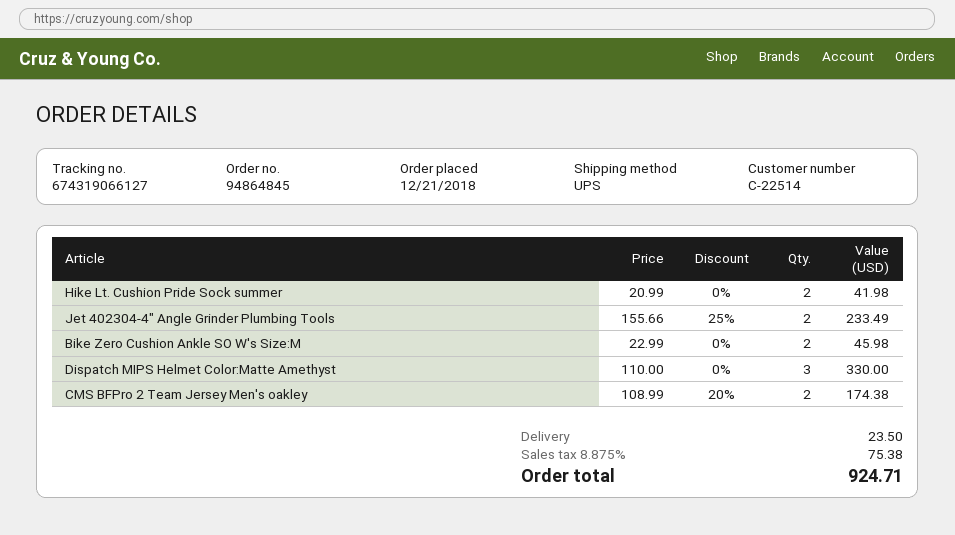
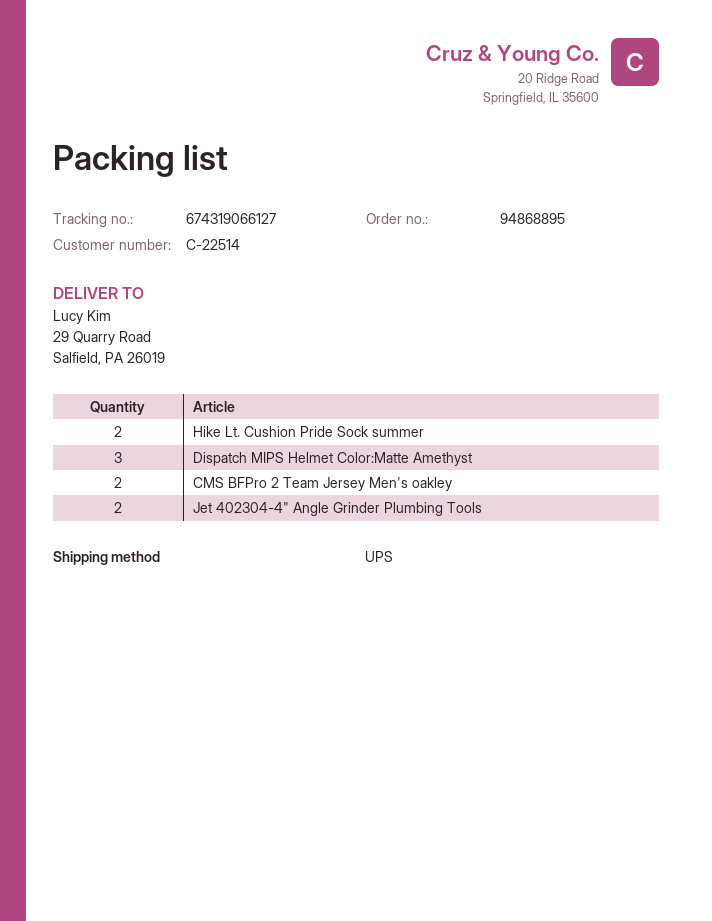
order number: 94864845 -> 94868895
Bike Zero Cushion Ankle SO W's Size:M: 2 -> none

